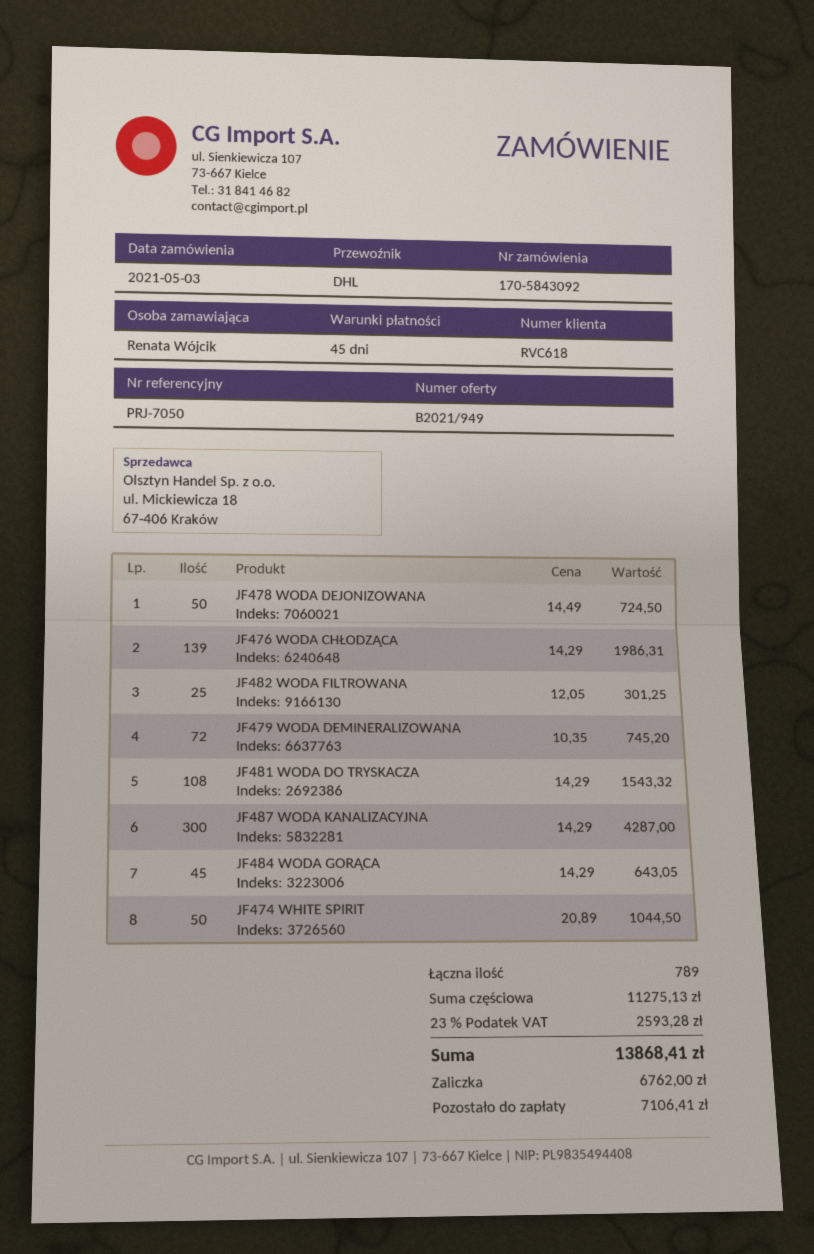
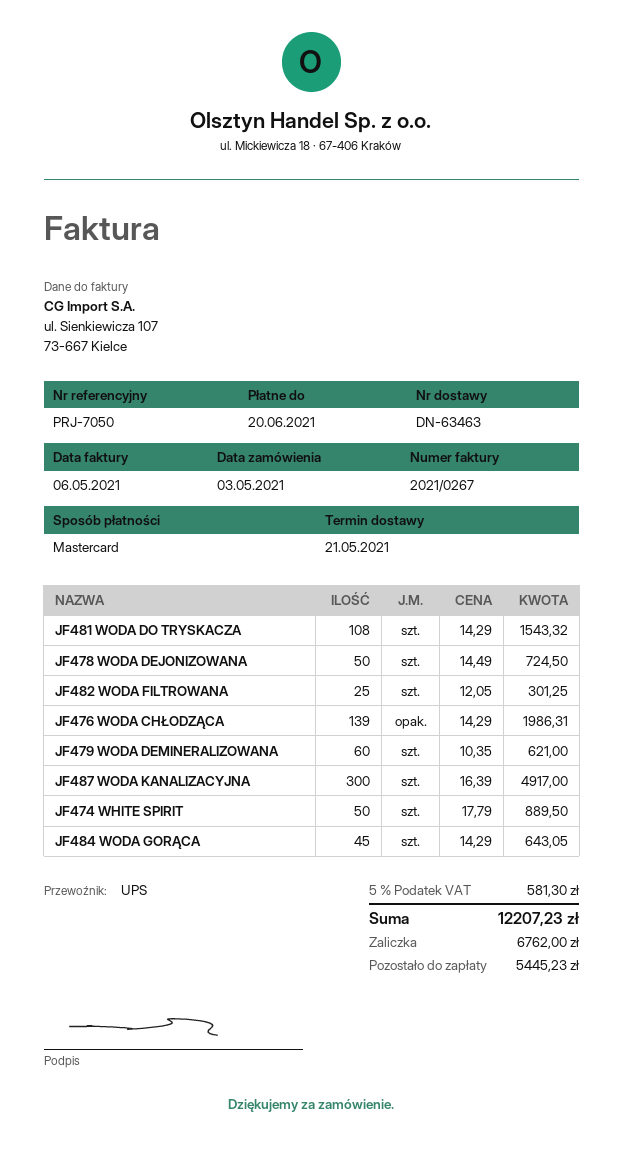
shipping method: DHL -> UPS
JF479 WODA DEMINERALIZOWANA: 72 x 10.35 = 745.20 -> 60 x 10.35 = 621.00
JF487 WODA KANALIZACYJNA: 300 x 14.29 = 4287.00 -> 300 x 16.39 = 4917.00
JF474 WHITE SPIRIT: 50 x 20.89 = 1044.50 -> 50 x 17.79 = 889.50
tax: 23% = 2593.28 -> 5% = 581.30
total: 13868.41 -> 12207.23
balance: 7106.41 -> 5445.23

